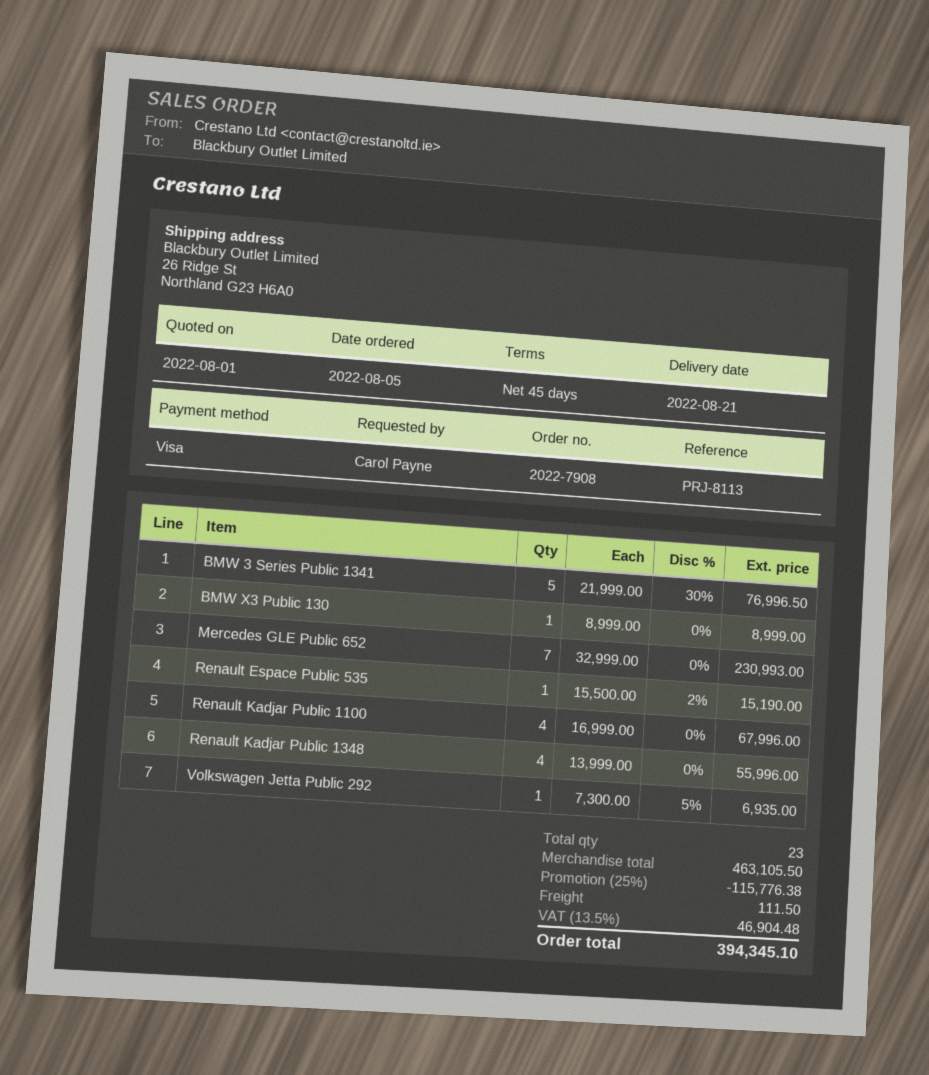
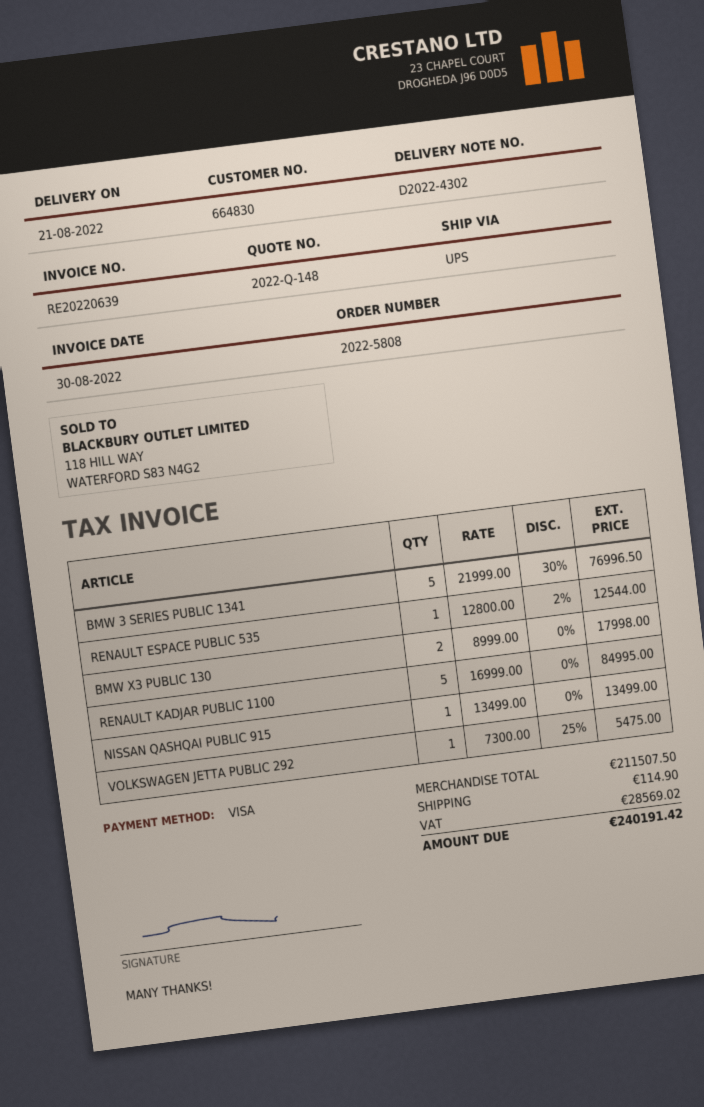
order number: 2022-7908 -> 2022-5808
BMW X3 Public 130: 1 x 8999.00 = 8999.00 -> 2 x 8999.00 = 17998.00
Mercedes GLE Public 652: 7 x 32999.00 = 230993.00 -> none
Renault Espace Public 535: 1 x 15500.00 - 2% = 15190.00 -> 1 x 12800.00 - 2% = 12544.00
Renault Kadjar Public 1100: 4 x 16999.00 = 67996.00 -> 5 x 16999.00 = 84995.00
Renault Kadjar Public 1348: 4 x 13999.00 = 55996.00 -> none
Volkswagen Jetta Public 292: 1 x 7300.00 - 5% = 6935.00 -> 1 x 7300.00 - 25% = 5475.00
NISSAN QASHQAI PUBLIC 915: none -> 1 x 13499.00 = 13499.00
subtotal: 463105.50 -> 211507.50
discount: 25% = 115776.38 -> none
shipping: 111.50 -> 114.90
tax: 46904.48 -> 28569.02
total: 394345.10 -> 240191.42

